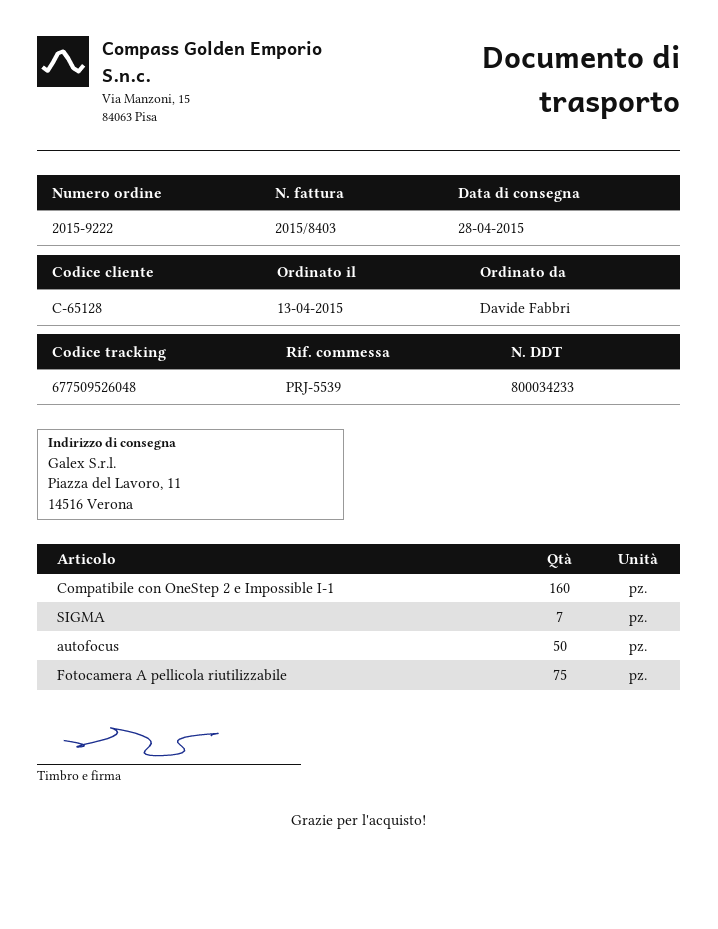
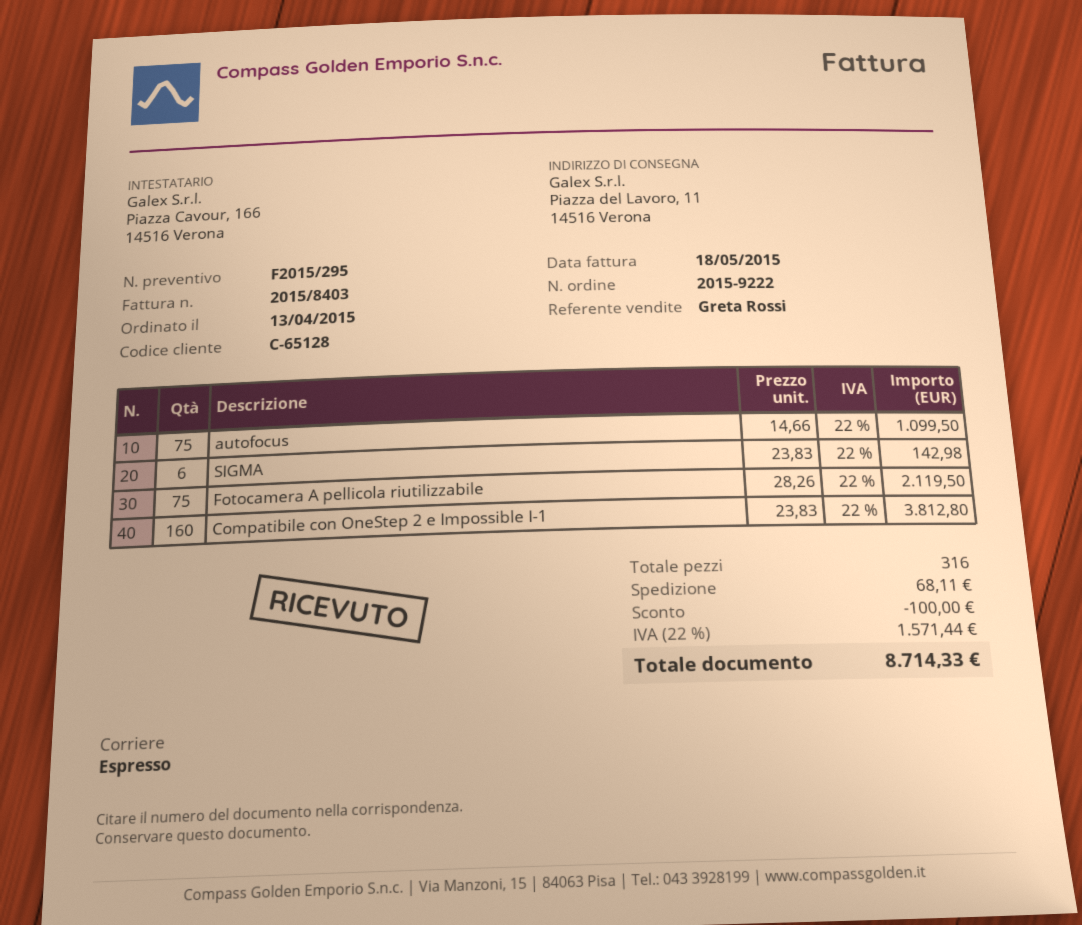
SIGMA: 7 -> 6
autofocus: 50 -> 75

